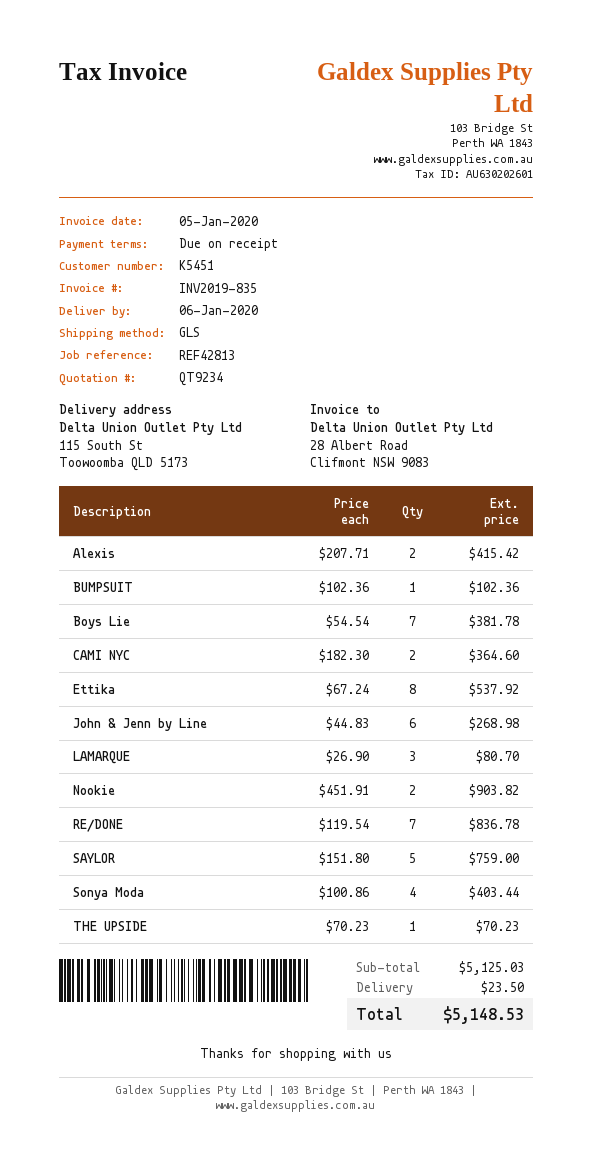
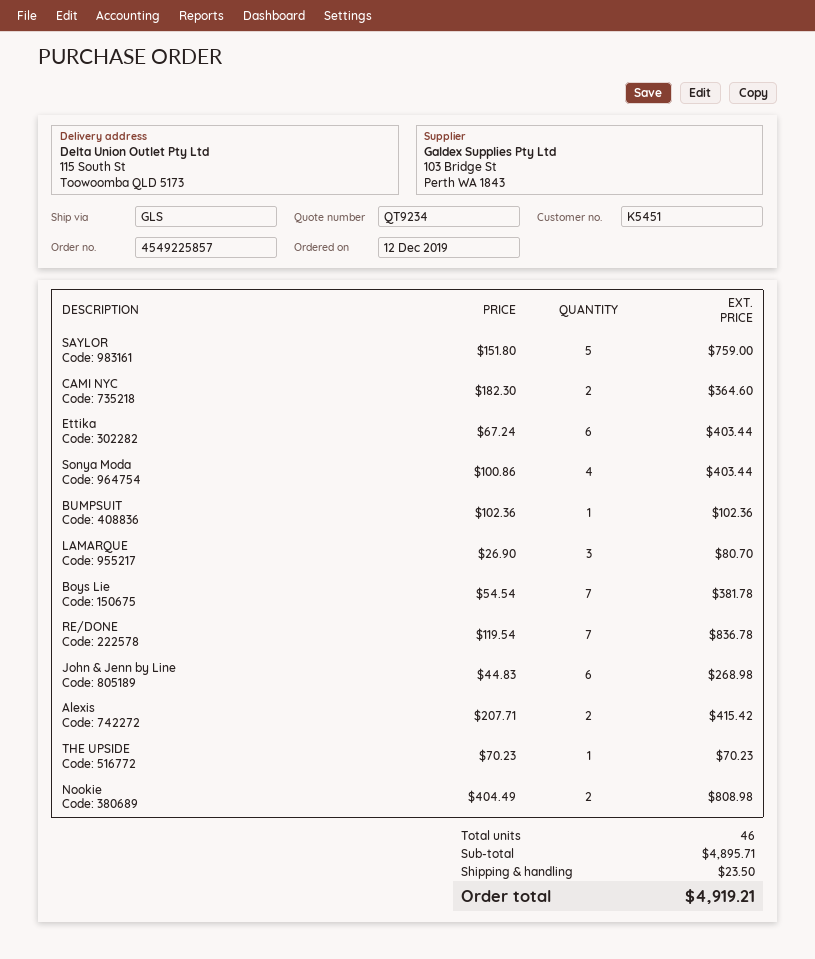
Ettika: 8 x 67.24 = 537.92 -> 6 x 67.24 = 403.44
Nookie: 2 x 451.91 = 903.82 -> 2 x 404.49 = 808.98
subtotal: 5125.03 -> 4895.71
total: 5148.53 -> 4919.21

